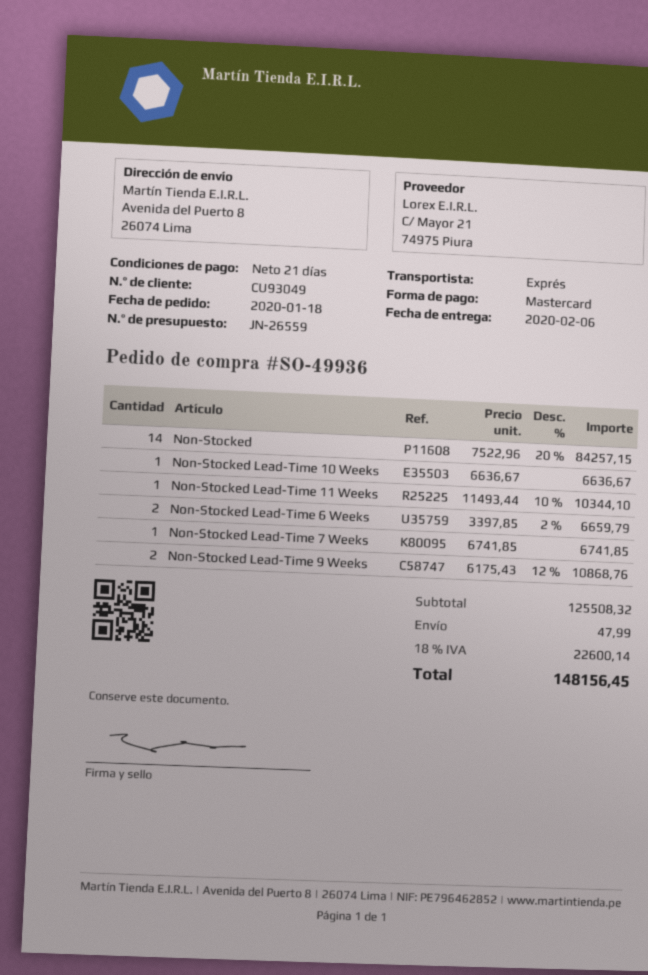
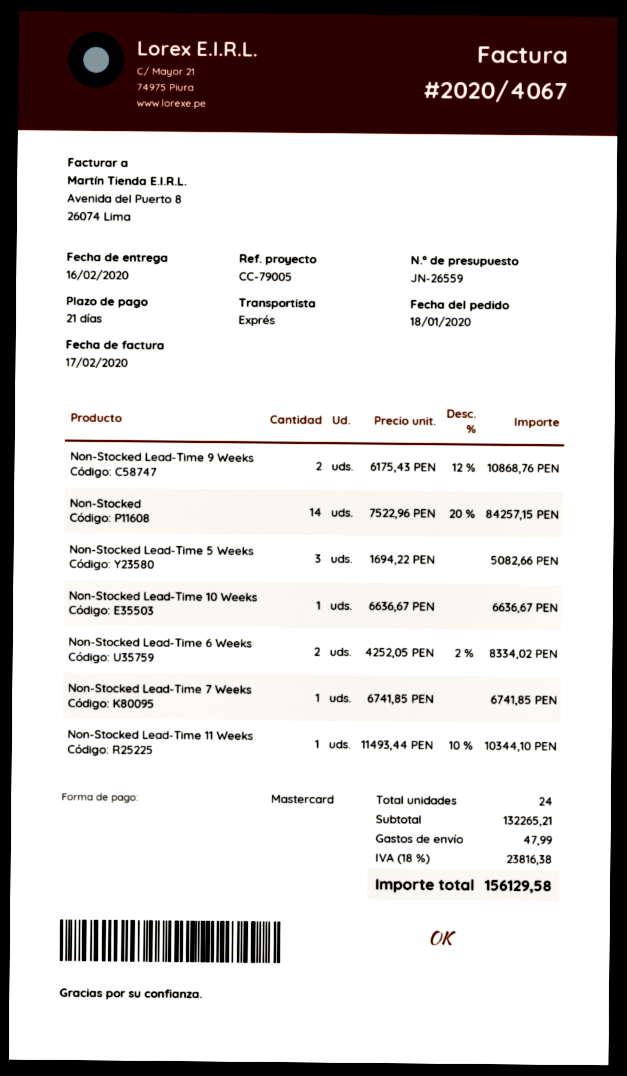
delivery date: 2020-02-06 -> 2020-02-16
Non-Stocked Lead-Time 6 Weeks: 2 x 3397.85 - 2% = 6659.79 -> 2 x 4252.05 - 2% = 8334.02
Non-Stocked Lead-Time 5 Weeks: none -> 3 x 1694.22 = 5082.66
subtotal: 125508.32 -> 132265.21
tax: 18% = 22600.14 -> 18% = 23816.38
total: 148156.45 -> 156129.58

